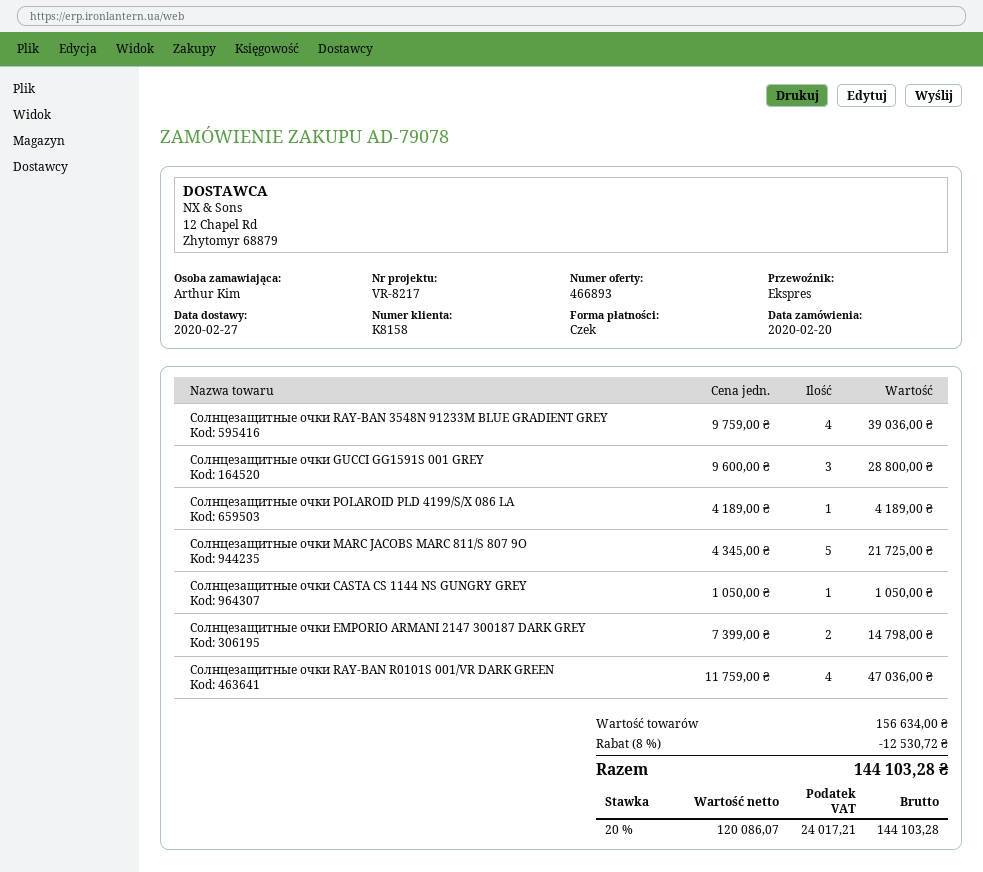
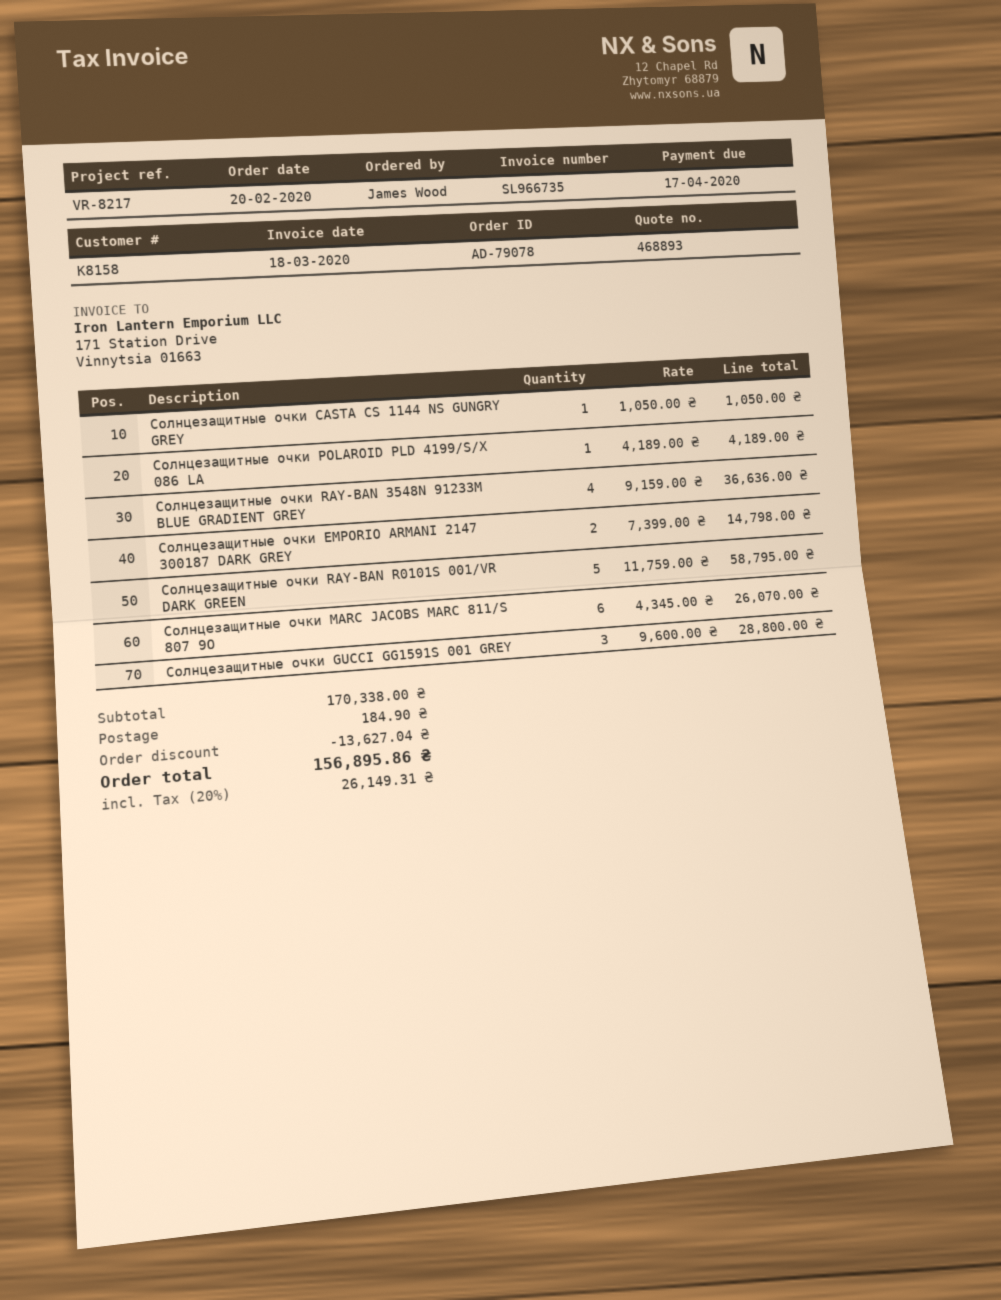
quote number: 466893 -> 468893
ordered by: Arthur Kim -> James Wood
Солнцезащитные очки RAY-BAN 3548N 91233M BLUE GRADIENT GREY: 4 x 9759.00 = 39036.00 -> 4 x 9159.00 = 36636.00
Солнцезащитные очки MARC JACOBS MARC 811/S 807 9O: 5 x 4345.00 = 21725.00 -> 6 x 4345.00 = 26070.00
Солнцезащитные очки RAY-BAN R0101S 001/VR DARK GREEN: 4 x 11759.00 = 47036.00 -> 5 x 11759.00 = 58795.00
subtotal: 156634.00 -> 170338.00
discount: 12530.72 -> 13627.04
shipping: none -> 184.90
tax: 20% = 24017.21 -> 20% = 26149.31
total: 144103.28 -> 156895.86

